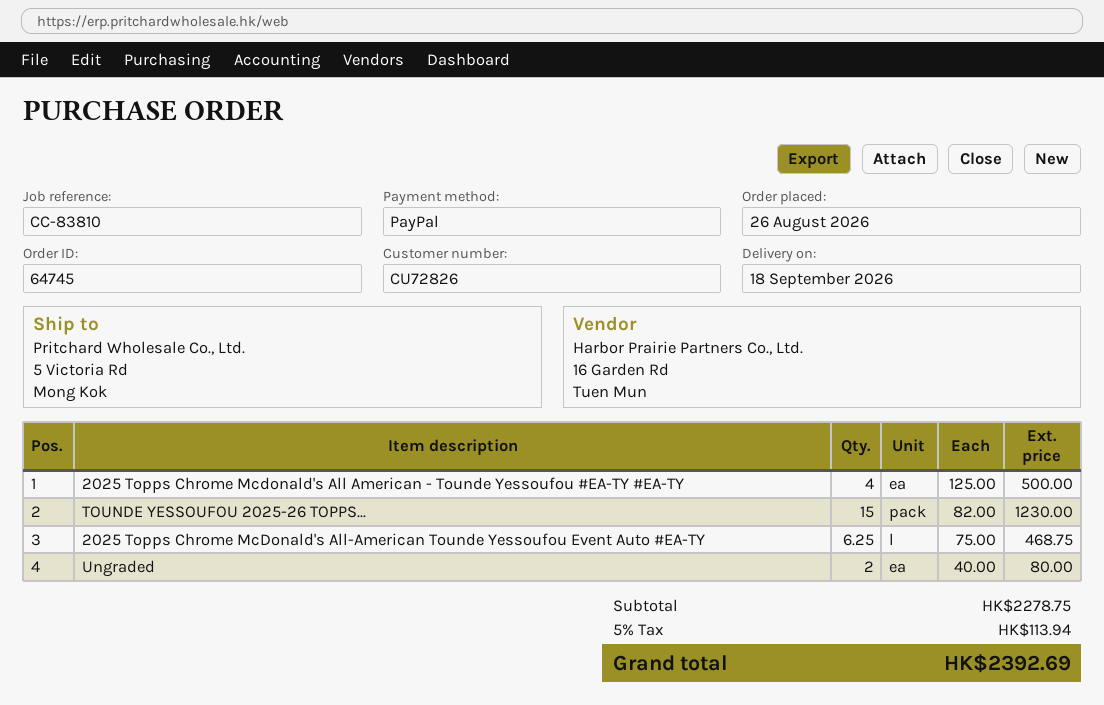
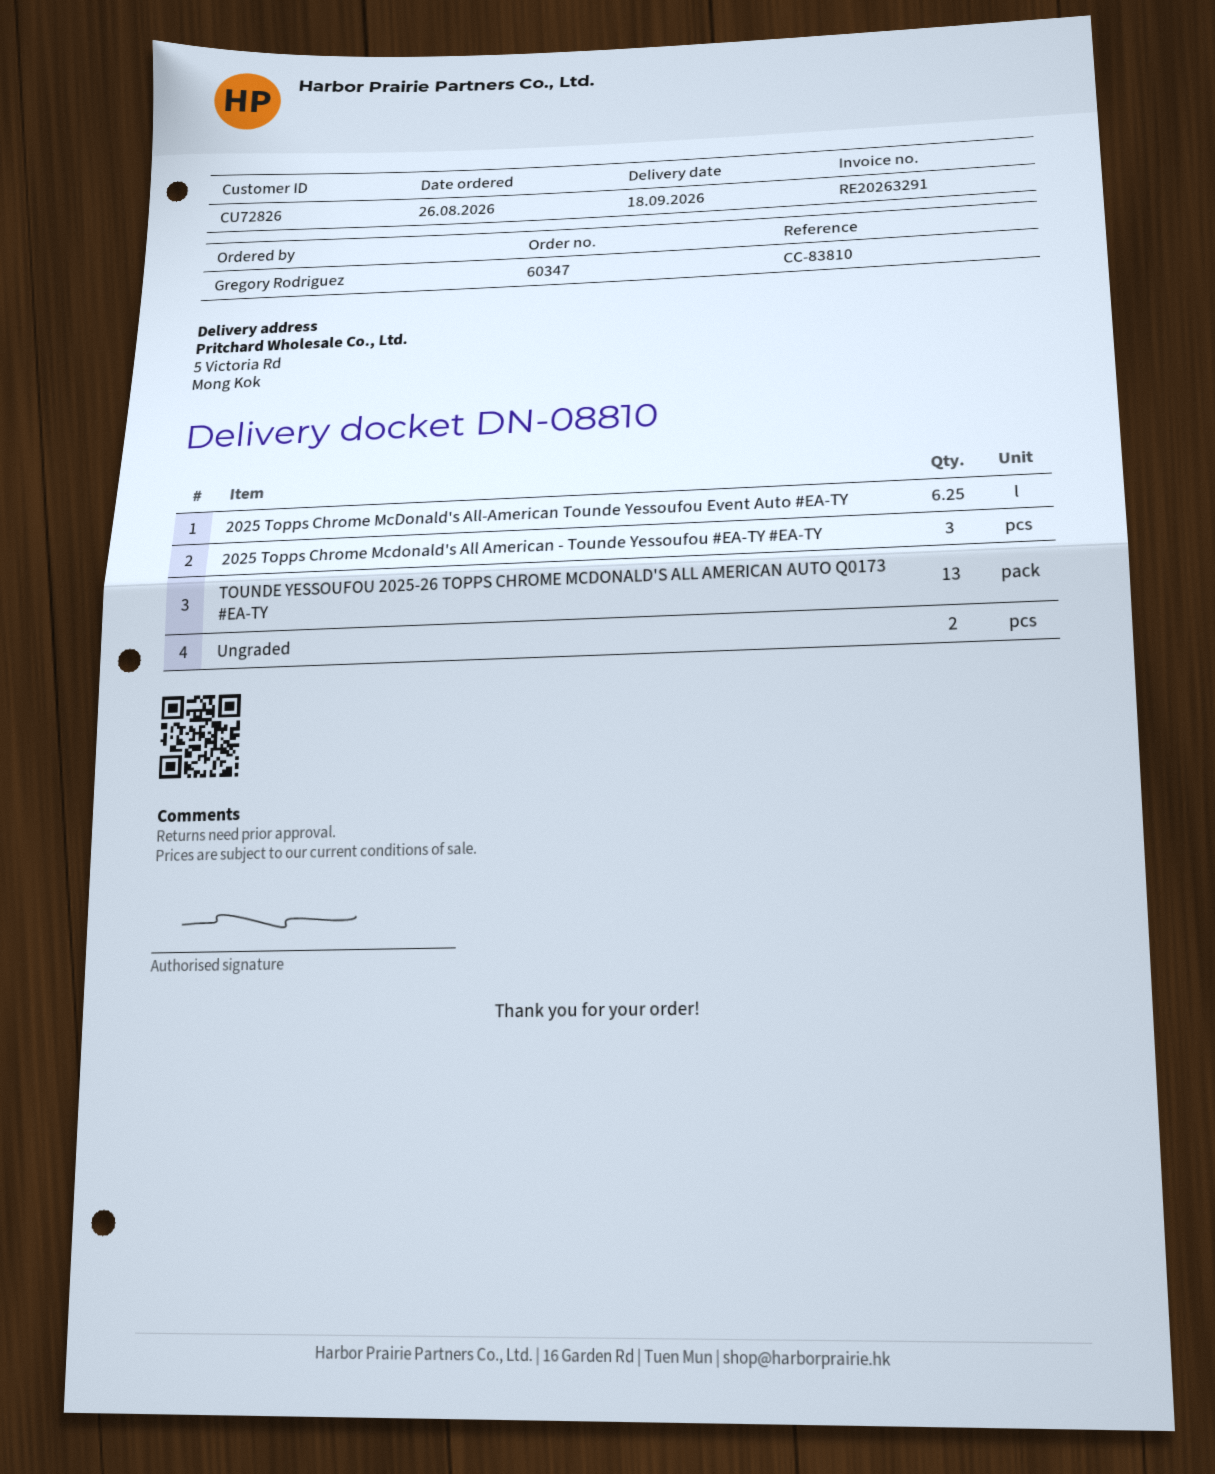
order number: 64745 -> 60347
2025 Topps Chrome Mcdonald's All American - Tounde Yessoufou #EA-TY #EA-TY: 4 -> 3
TOUNDE YESSOUFOU 2025-26 TOPPS...: 15 -> 13

